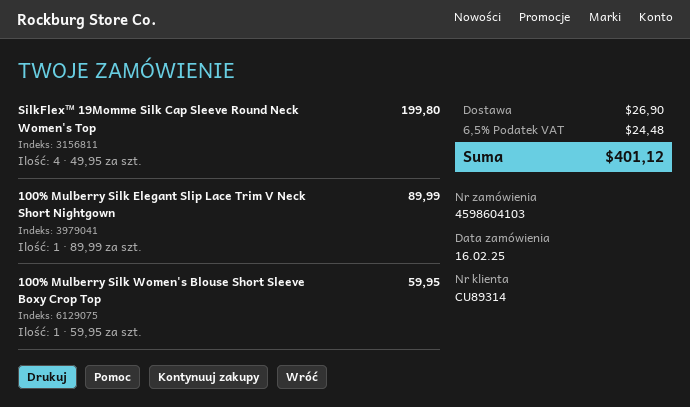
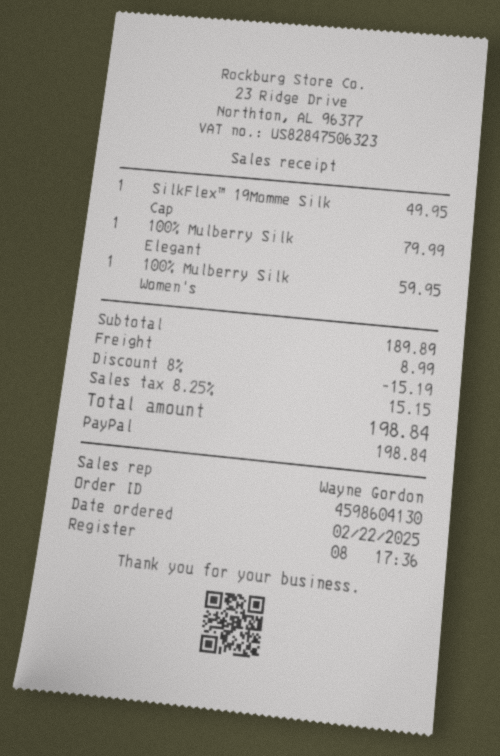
order number: 4598604103 -> 4598604130
order date: 2025-02-16 -> 2025-02-22
SilkFlex™ 19Momme Silk Cap Sleeve Round Neck Women's Top: 4 for 199.80 -> 1 for 49.95
100% Mulberry Silk Elegant Slip Lace Trim V Neck Short Nightgown: 1 for 89.99 -> 1 for 79.99
discount: none -> 8% = 15.19
shipping: 26.90 -> 8.99
tax: 6.5% = 24.48 -> 8.25% = 15.15
total: 401.12 -> 198.84

